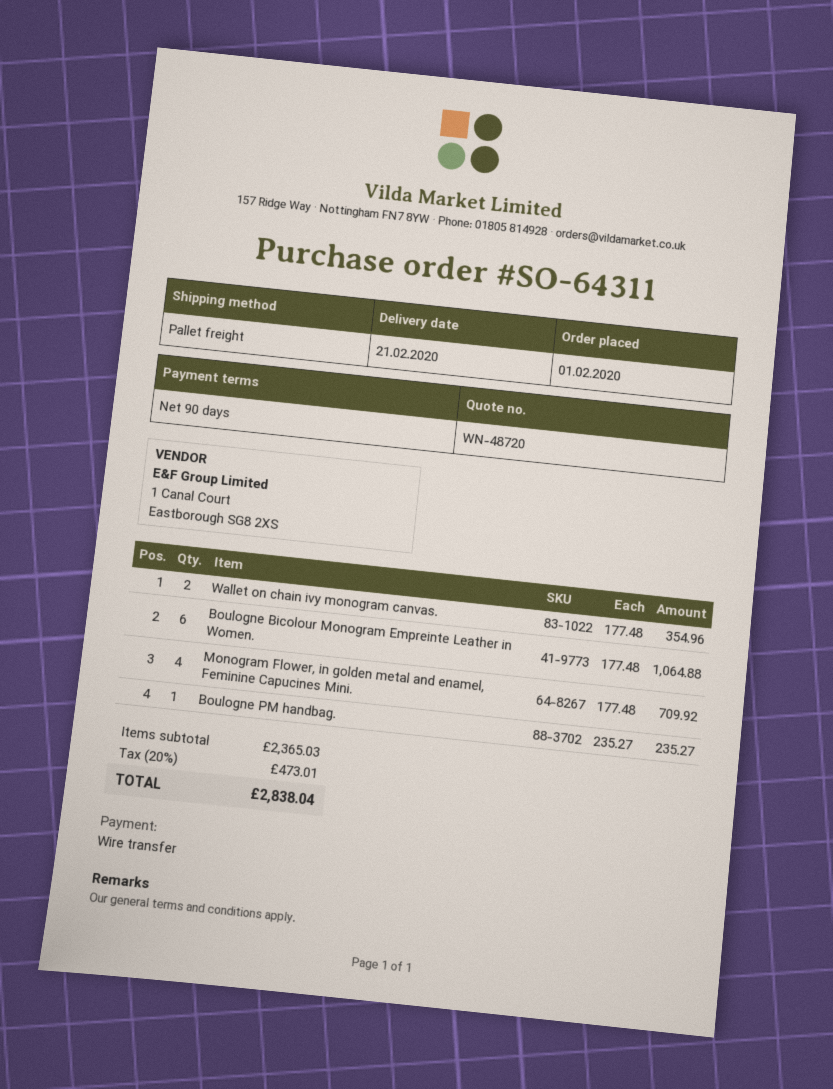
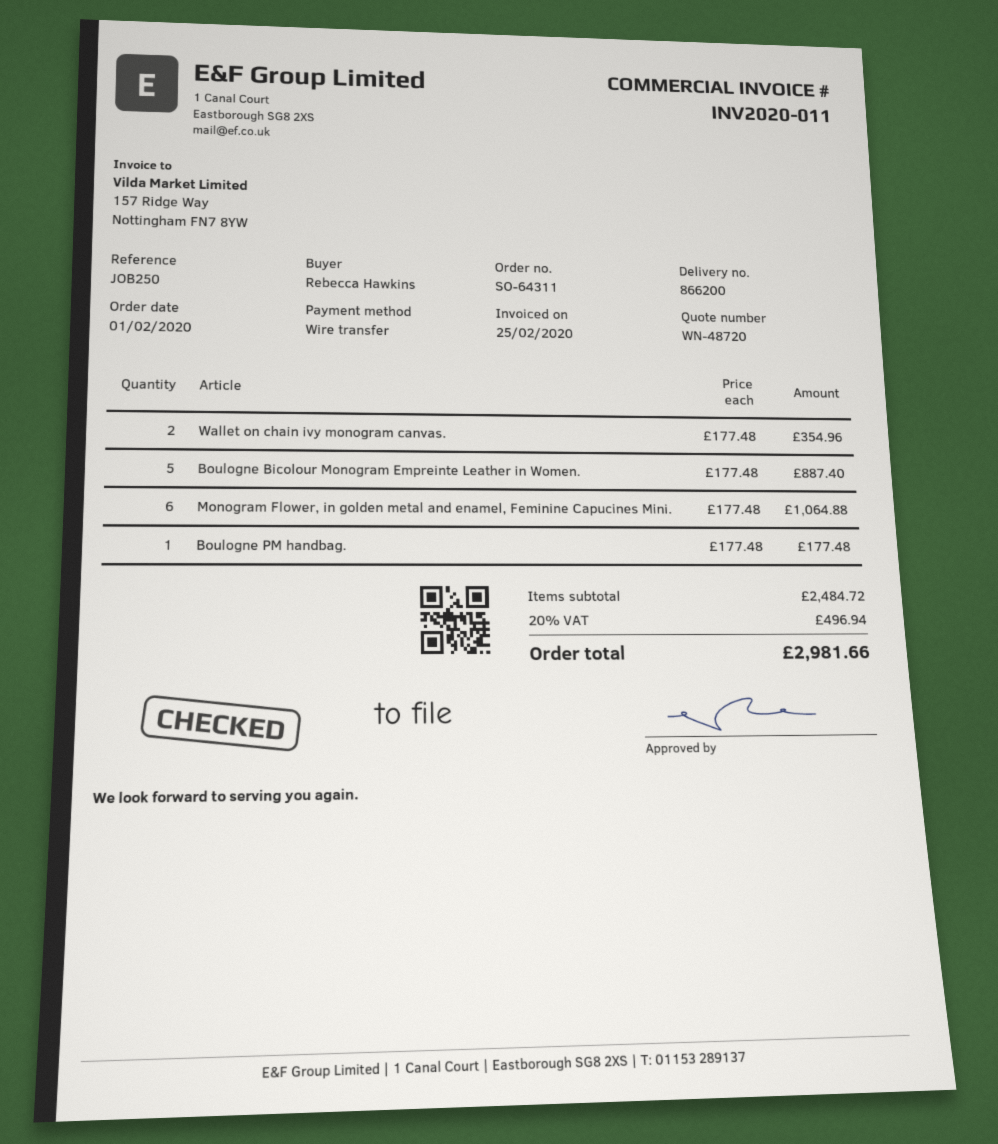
Boulogne Bicolour Monogram Empreinte Leather in Women.: 6 x 177.48 = 1064.88 -> 5 x 177.48 = 887.40
Monogram Flower, in golden metal and enamel, Feminine Capucines Mini.: 4 x 177.48 = 709.92 -> 6 x 177.48 = 1064.88
Boulogne PM handbag.: 1 x 235.27 = 235.27 -> 1 x 177.48 = 177.48
subtotal: 2365.03 -> 2484.72
tax: 20% = 473.01 -> 20% = 496.94
total: 2838.04 -> 2981.66

